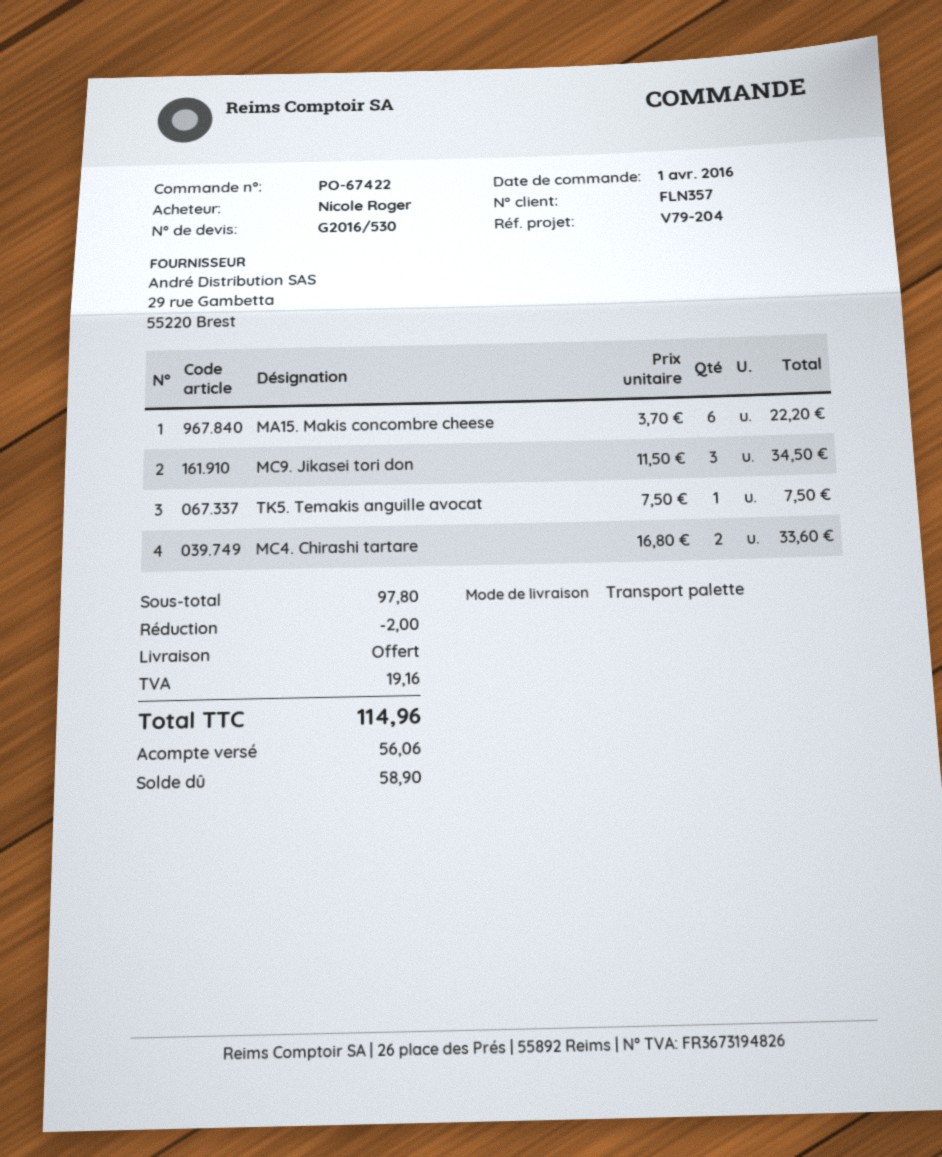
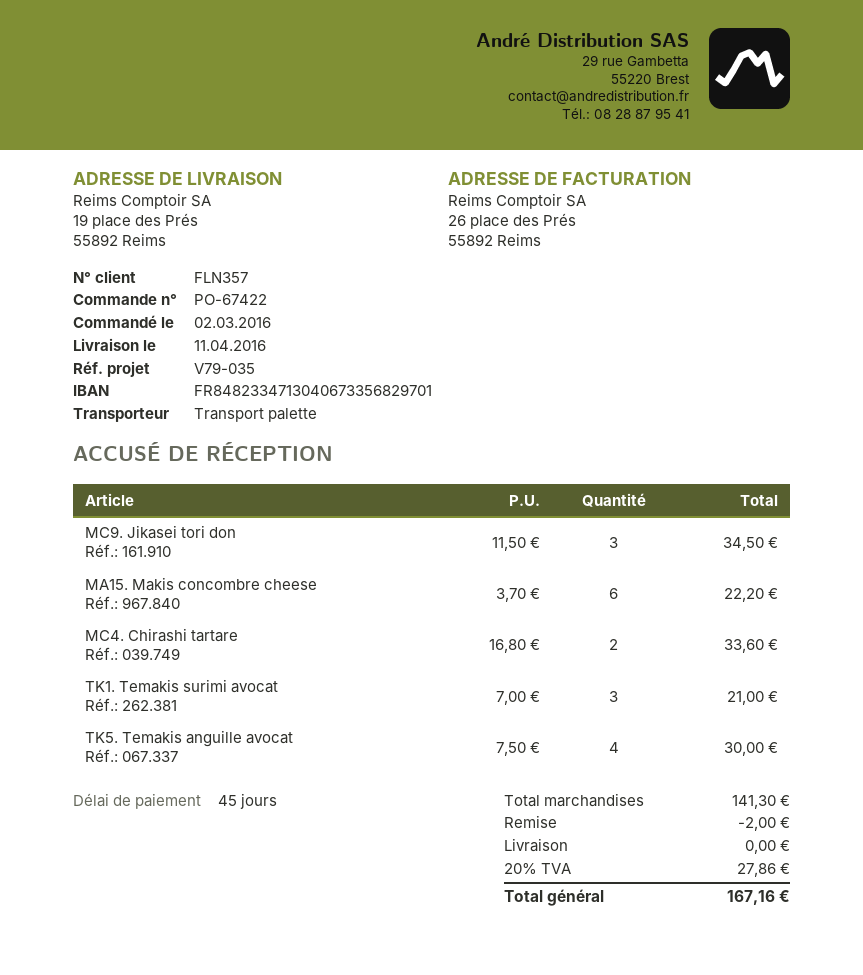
order date: 2016-04-01 -> 2016-03-02
reference: V79-204 -> V79-035
TK5. Temakis anguille avocat: 1 x 7.50 = 7.50 -> 4 x 7.50 = 30.00
TK1. Temakis surimi avocat: none -> 3 x 7.00 = 21.00
subtotal: 97.80 -> 141.30
tax: 19.16 -> 27.86
total: 114.96 -> 167.16

